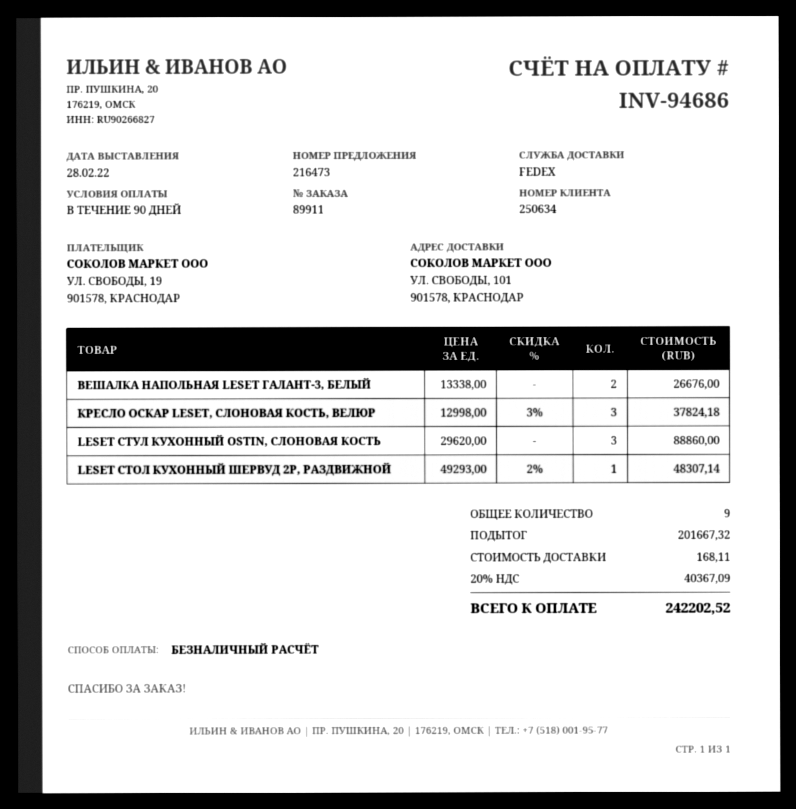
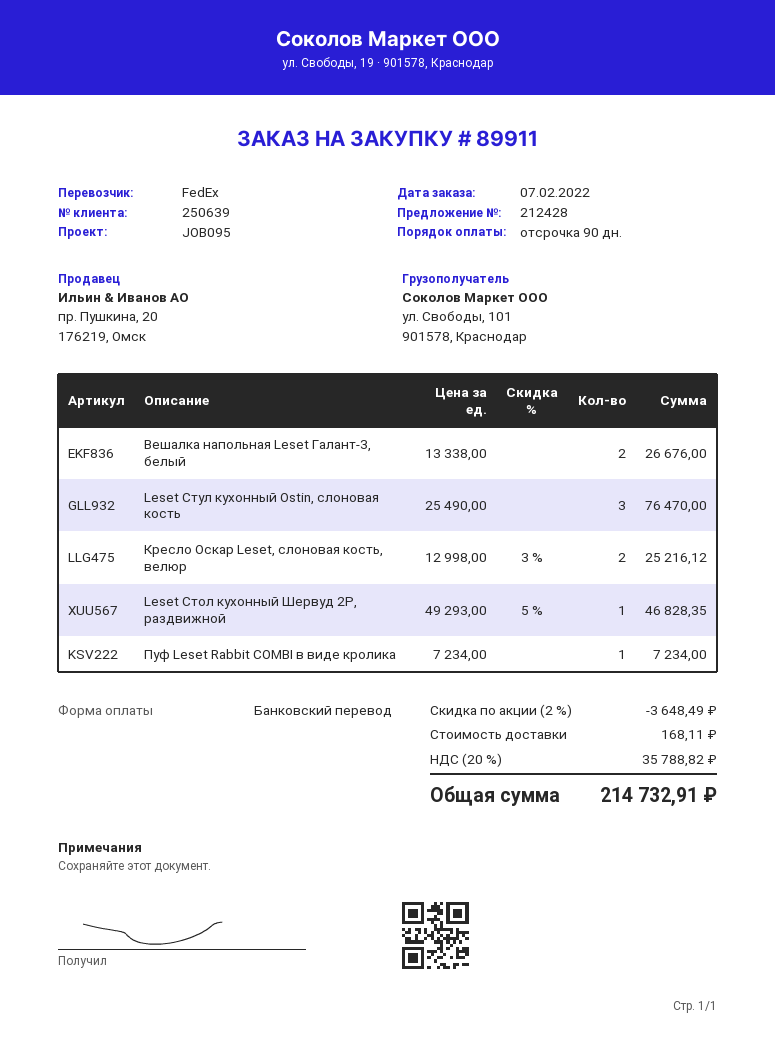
quote number: 216473 -> 212428
customer number: 250634 -> 250639
КРЕСЛО ОСКАР LESET, СЛОНОВАЯ КОСТЬ, ВЕЛЮР: 3 x 12998.00 - 3% = 37824.18 -> 2 x 12998.00 - 3% = 25216.12
LESET СТУЛ КУХОННЫЙ OSTIN, СЛОНОВАЯ КОСТЬ: 3 x 29620.00 = 88860.00 -> 3 x 25490.00 = 76470.00
LESET СТОЛ КУХОННЫЙ ШЕРВУД 2Р, РАЗДВИЖНОЙ: 1 x 49293.00 - 2% = 48307.14 -> 1 x 49293.00 - 5% = 46828.35
Пуф Leset Rabbit COMBI в виде кролика: none -> 1 x 7234.00 = 7234.00
discount: none -> 2% = 3648.49
tax: 20% = 40367.09 -> 20% = 35788.82
total: 242202.52 -> 214732.91

